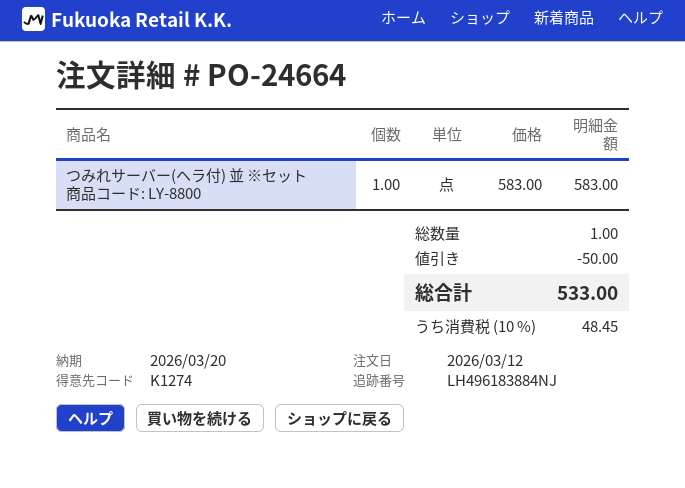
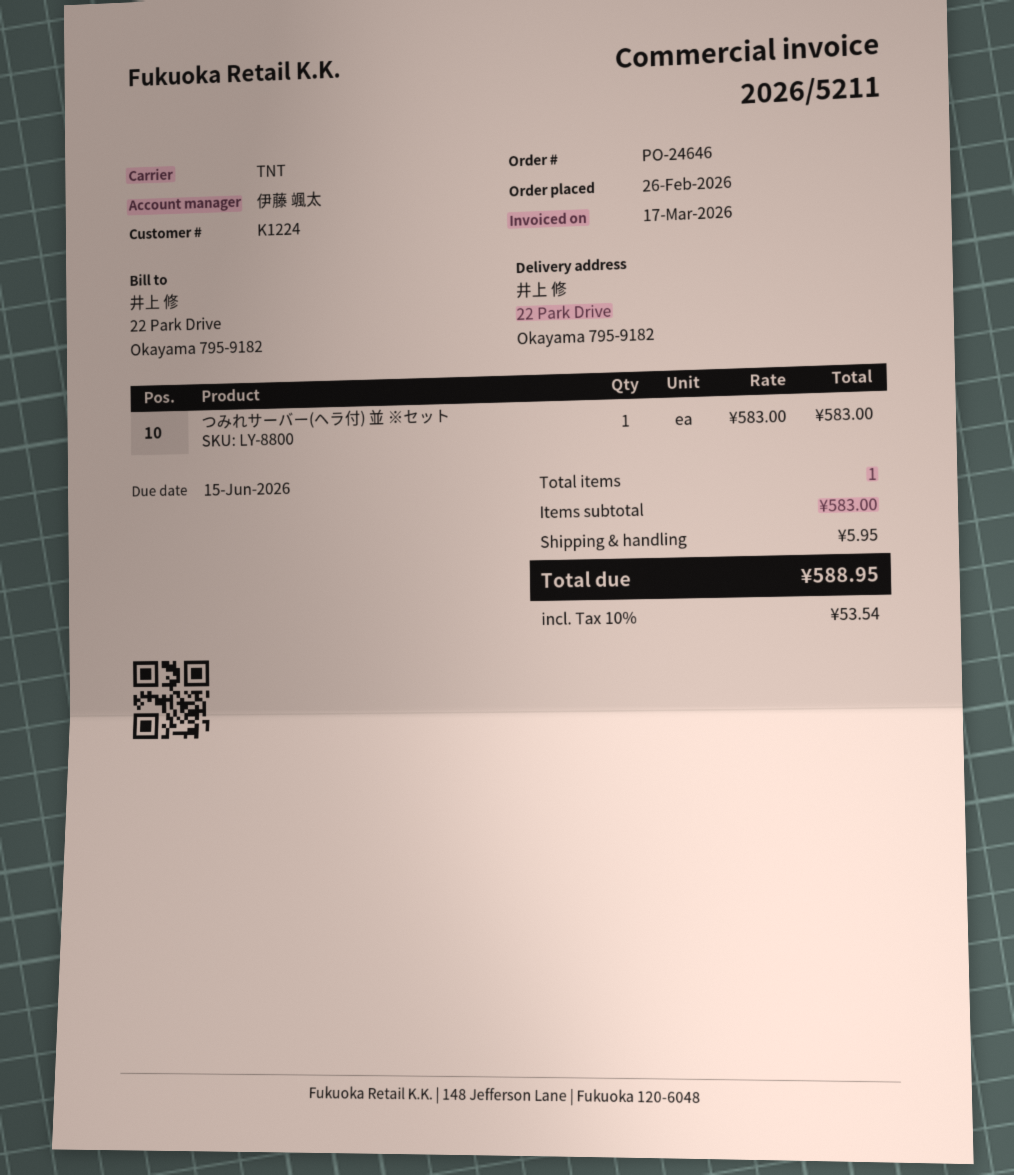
order number: PO-24664 -> PO-24646
order date: 2026-03-12 -> 2026-02-26
customer number: K1274 -> K1224
discount: 50.00 -> none
shipping: none -> 5.95
tax: 10% = 48.45 -> 10% = 53.54
total: 533.00 -> 588.95

